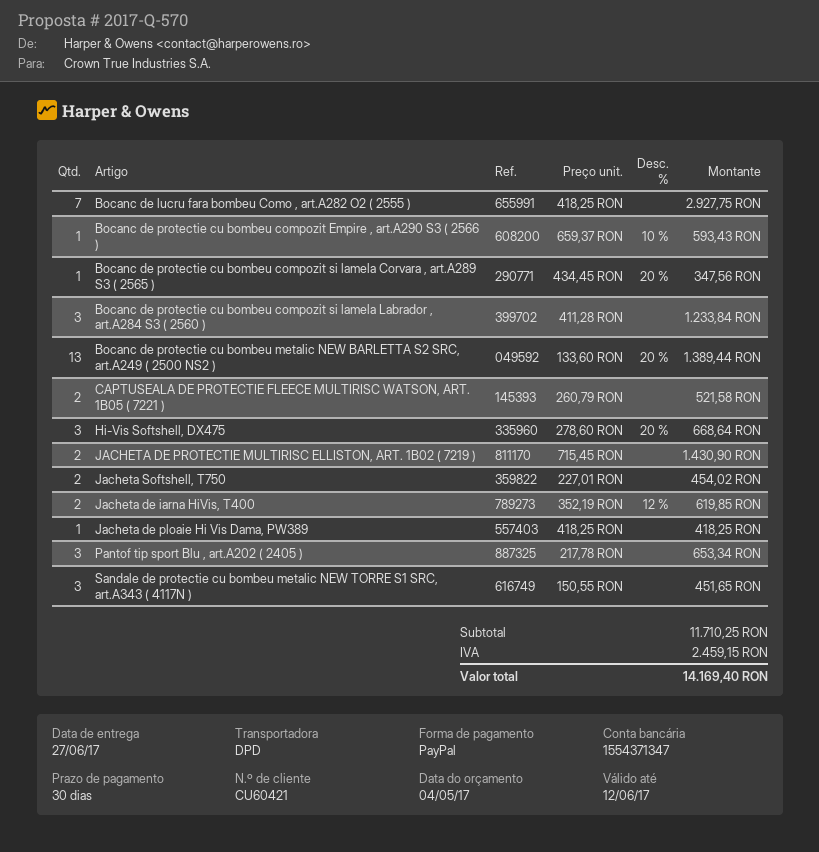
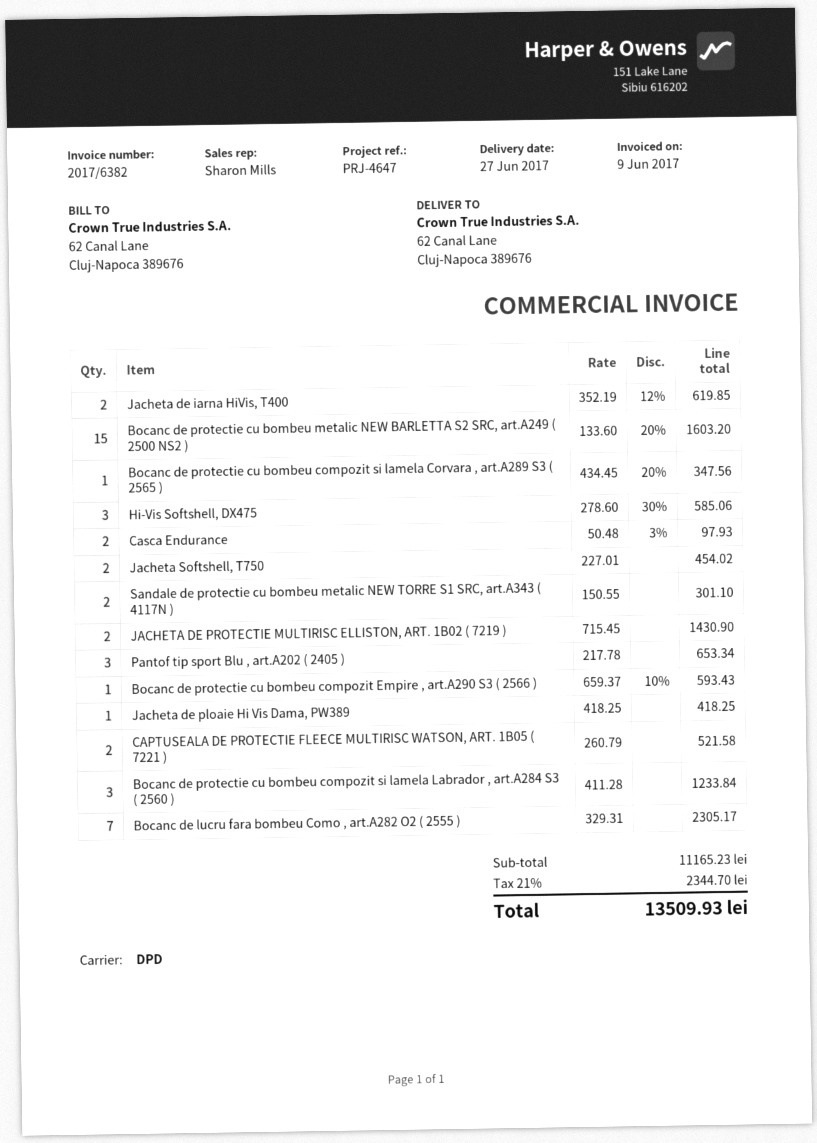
Bocanc de lucru fara bombeu Como , art.A282 O2 ( 2555 ): 7 x 418.25 = 2927.75 -> 7 x 329.31 = 2305.17
Bocanc de protectie cu bombeu metalic NEW BARLETTA S2 SRC, art.A249 ( 2500 NS2 ): 13 x 133.60 - 20% = 1389.44 -> 15 x 133.60 - 20% = 1603.20
Hi-Vis Softshell, DX475: 3 x 278.60 - 20% = 668.64 -> 3 x 278.60 - 30% = 585.06
Sandale de protectie cu bombeu metalic NEW TORRE S1 SRC, art.A343 ( 4117N ): 3 x 150.55 = 451.65 -> 2 x 150.55 = 301.10
Casca Endurance: none -> 2 x 50.48 - 3% = 97.93
subtotal: 11710.25 -> 11165.23
tax: 2459.15 -> 2344.70
total: 14169.40 -> 13509.93

